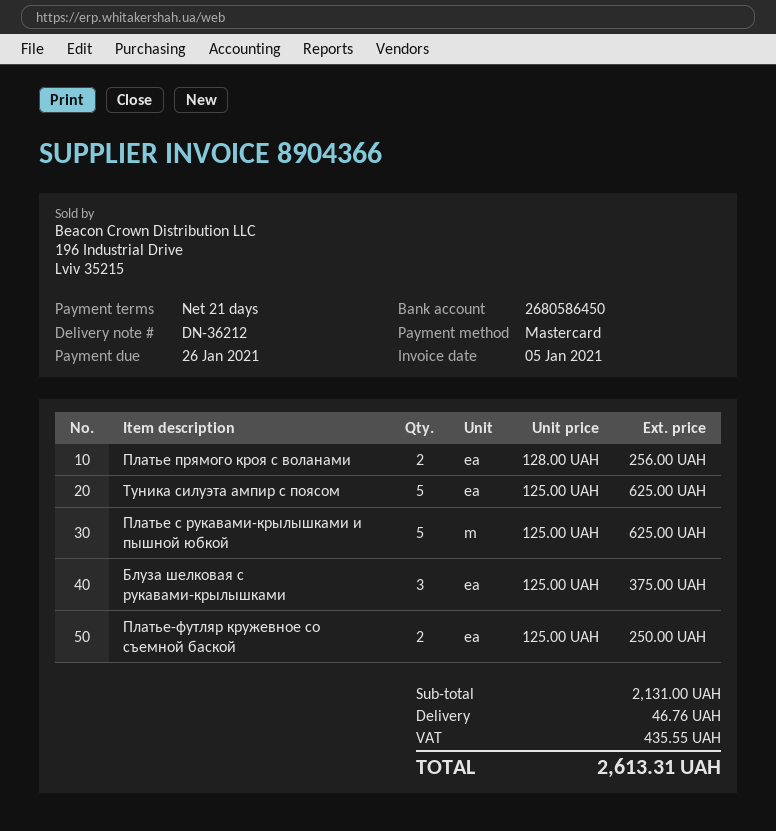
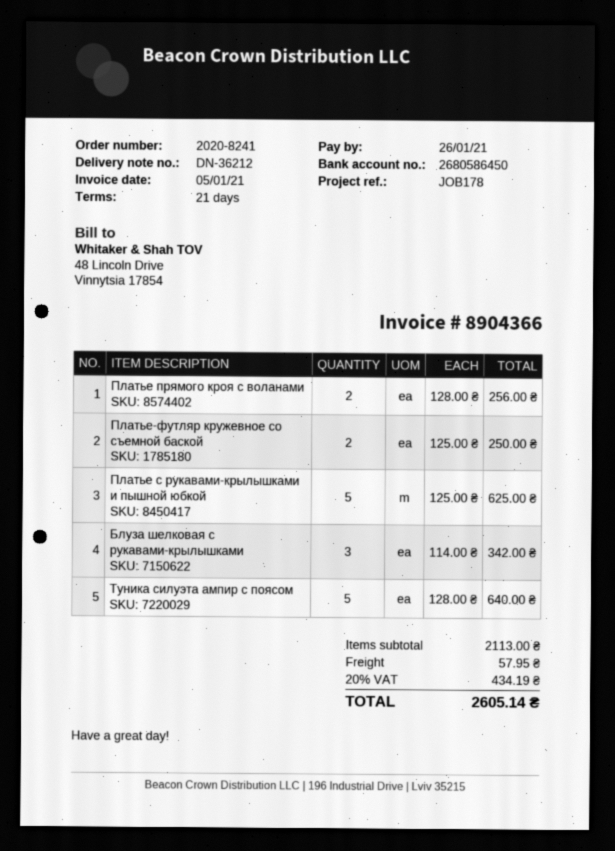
Туника силуэта ампир с поясом: 5 x 125.00 = 625.00 -> 5 x 128.00 = 640.00
Блуза шелковая с рукавами-крылышками: 3 x 125.00 = 375.00 -> 3 x 114.00 = 342.00
subtotal: 2131.00 -> 2113.00
shipping: 46.76 -> 57.95
tax: 435.55 -> 434.19
total: 2613.31 -> 2605.14

